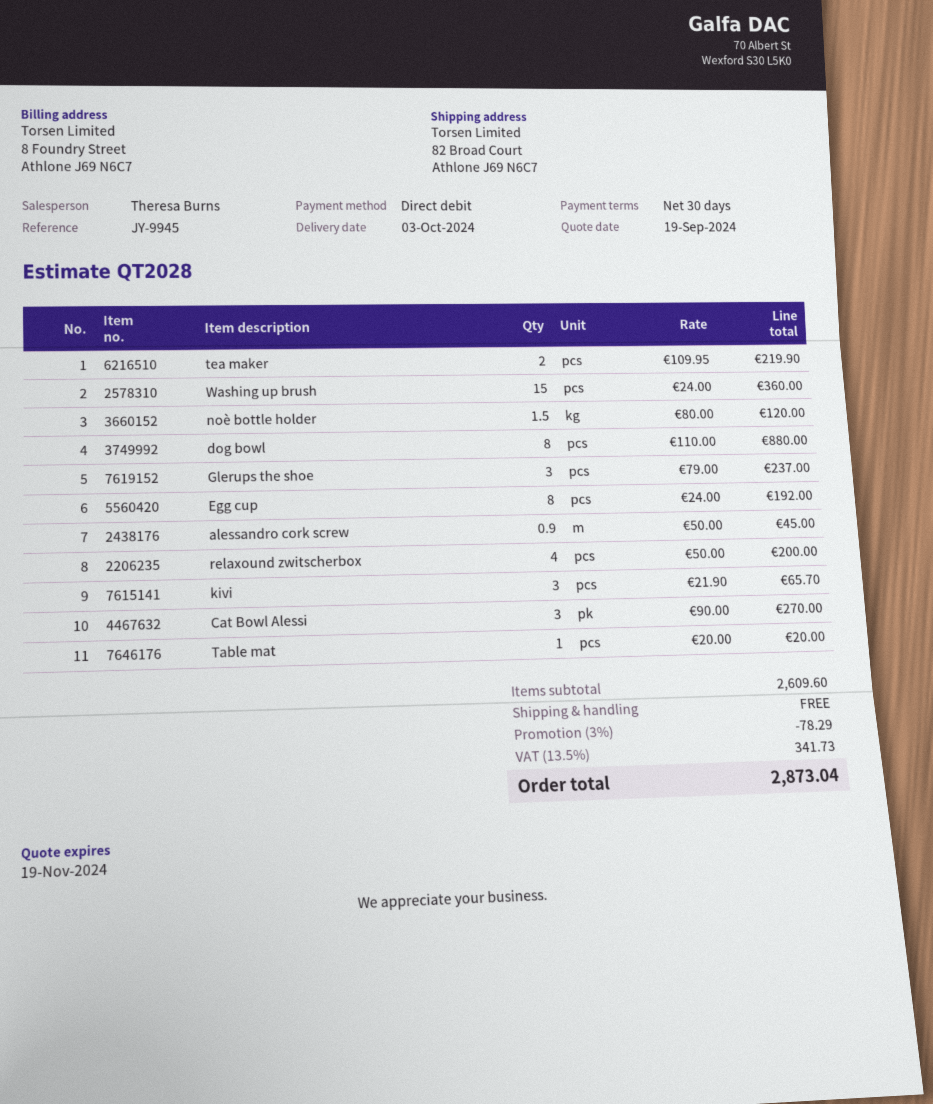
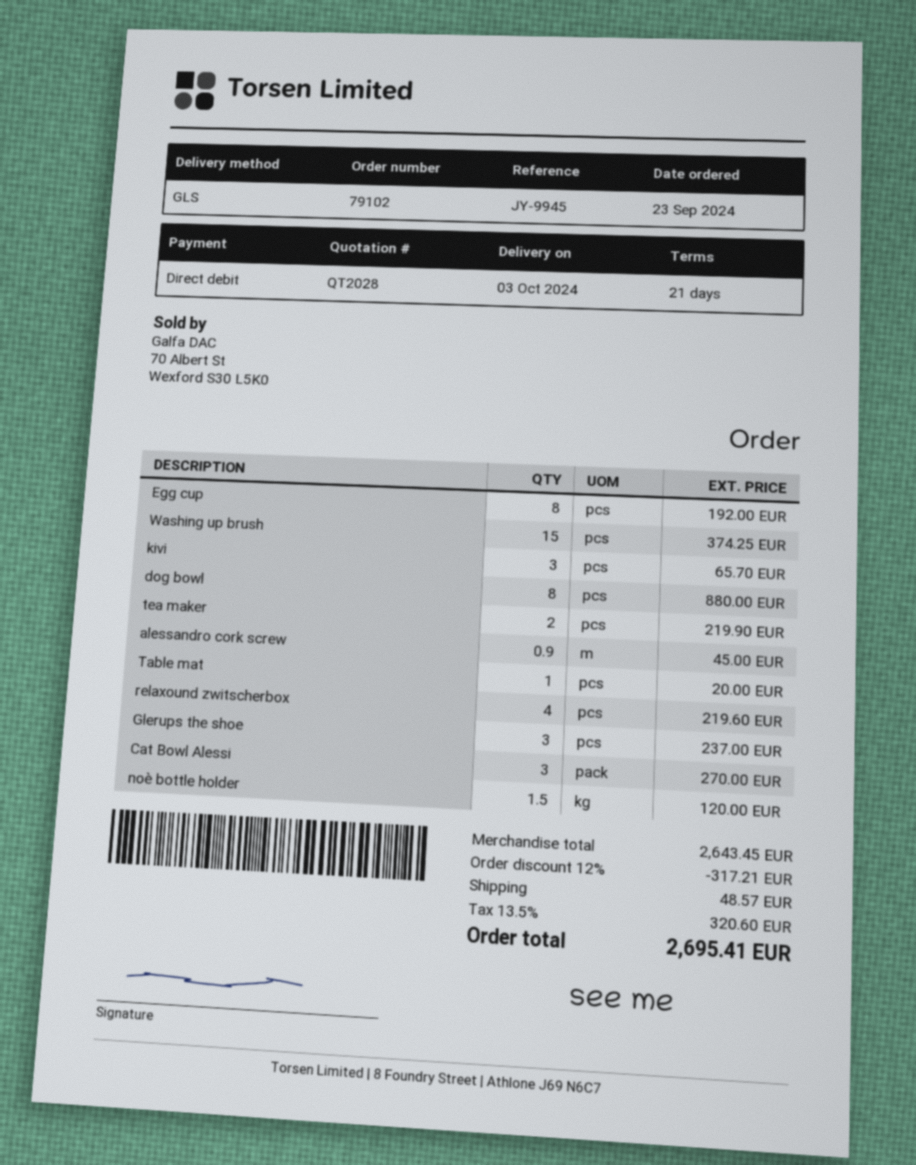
payment terms: 30 days -> 21 days
Washing up brush: 15 for 360.00 -> 15 for 374.25
relaxound zwitscherbox: 4 for 200.00 -> 4 for 219.60
subtotal: 2609.60 -> 2643.45
discount: 3% = 78.29 -> 12% = 317.21
shipping: 0.00 -> 48.57
tax: 13.5% = 341.73 -> 13.5% = 320.60
total: 2873.04 -> 2695.41

